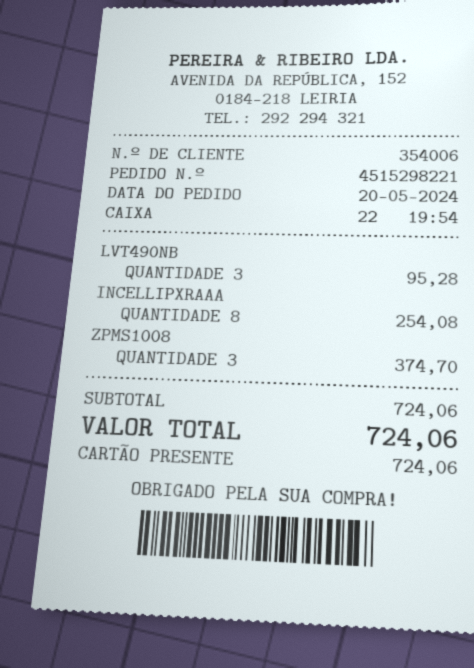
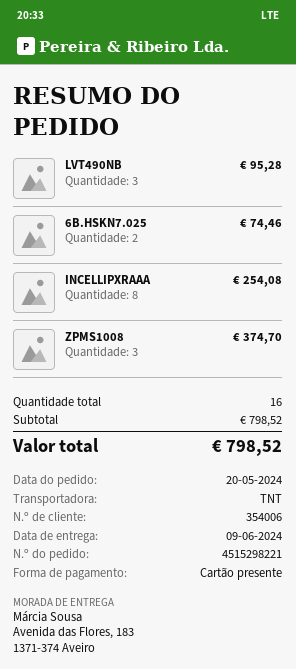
6B.HSKN7.025: none -> 2 for 74.46
subtotal: 724.06 -> 798.52
total: 724.06 -> 798.52

